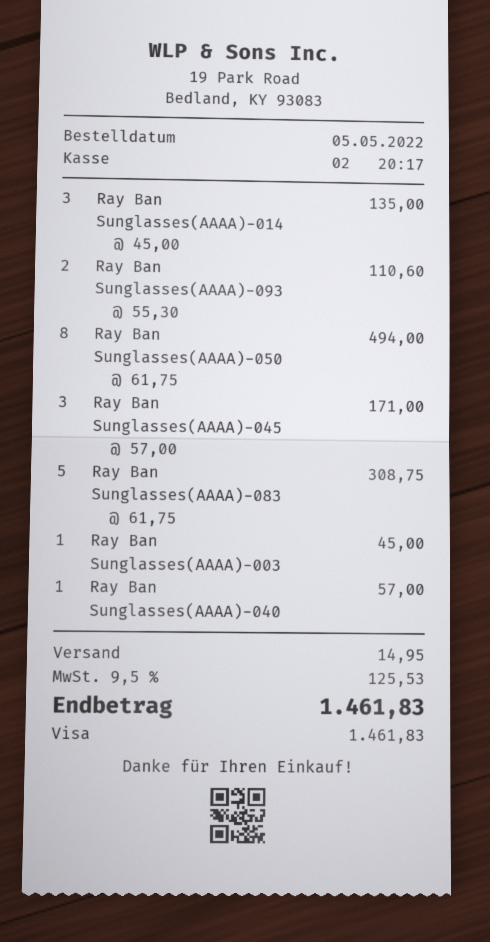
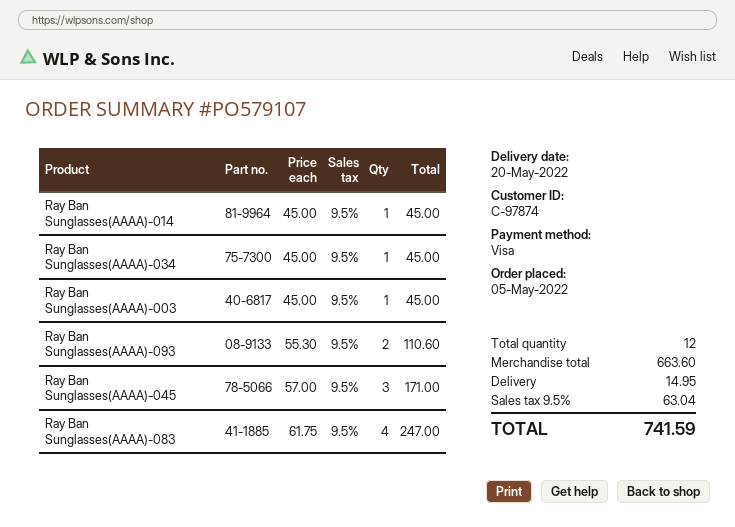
Ray Ban Sunglasses(AAAA)-014: 3 x 45.00 = 135.00 -> 1 x 45.00 = 45.00
Ray Ban Sunglasses(AAAA)-050: 8 x 61.75 = 494.00 -> none
Ray Ban Sunglasses(AAAA)-083: 5 x 61.75 = 308.75 -> 4 x 61.75 = 247.00
Ray Ban Sunglasses(AAAA)-040: 1 x 57.00 = 57.00 -> none
Ray Ban Sunglasses(AAAA)-034: none -> 1 x 45.00 = 45.00
tax: 9.5% = 125.53 -> 9.5% = 63.04
total: 1461.83 -> 741.59

